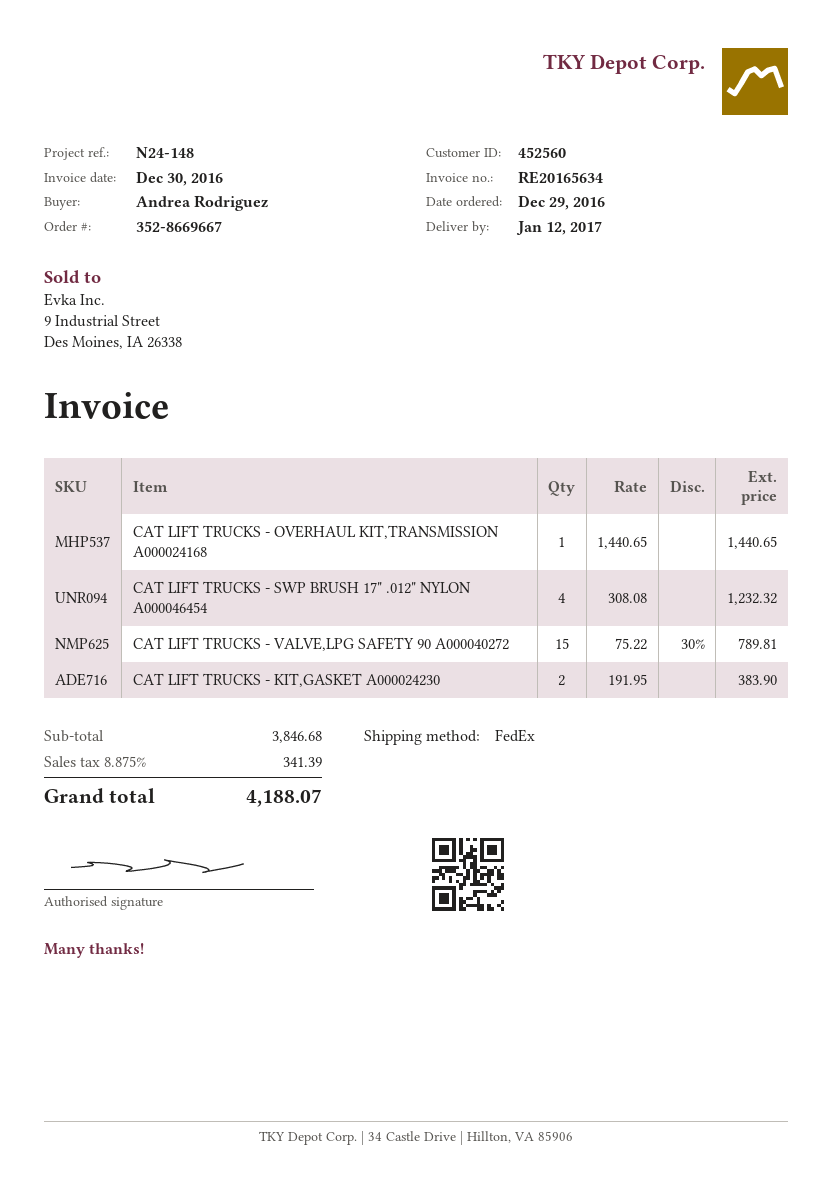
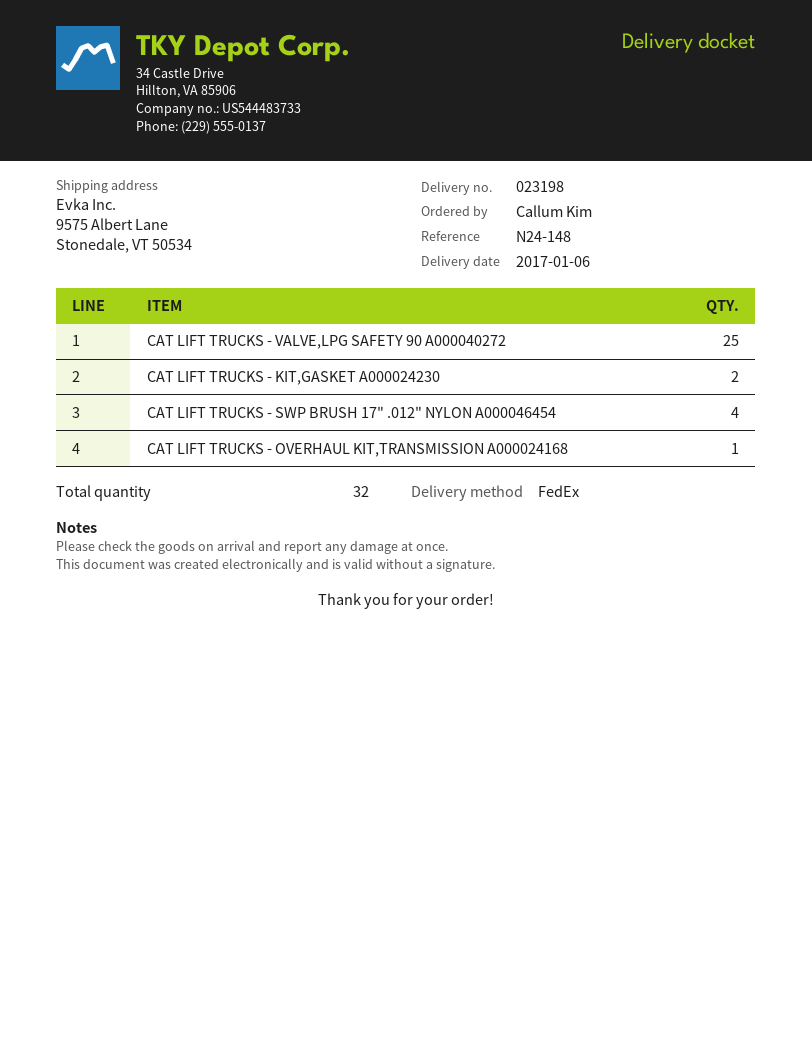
delivery date: 2017-01-12 -> 2017-01-06
ordered by: Andrea Rodriguez -> Callum Kim
CAT LIFT TRUCKS - VALVE,LPG SAFETY 90 A000040272: 15 -> 25

